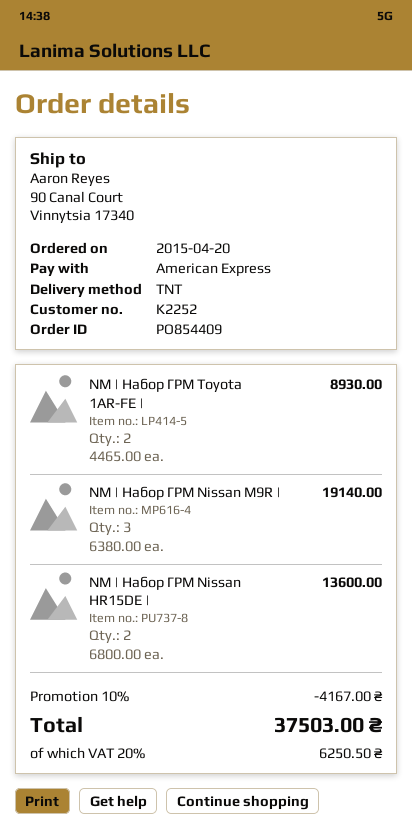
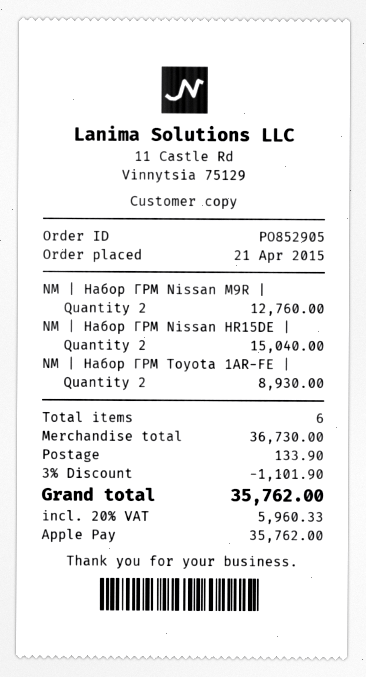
order number: PO854409 -> PO852905
order date: 2015-04-20 -> 2015-04-21
payment method: American Express -> Apple Pay
NM | Набор ГРМ Nissan M9R |: 3 for 19140.00 -> 2 for 12760.00
NM | Набор ГРМ Nissan HR15DE |: 2 for 13600.00 -> 2 for 15040.00
discount: 10% = 4167.00 -> 3% = 1101.90
shipping: none -> 133.90
tax: 20% = 6250.50 -> 20% = 5960.33
total: 37503.00 -> 35762.00

